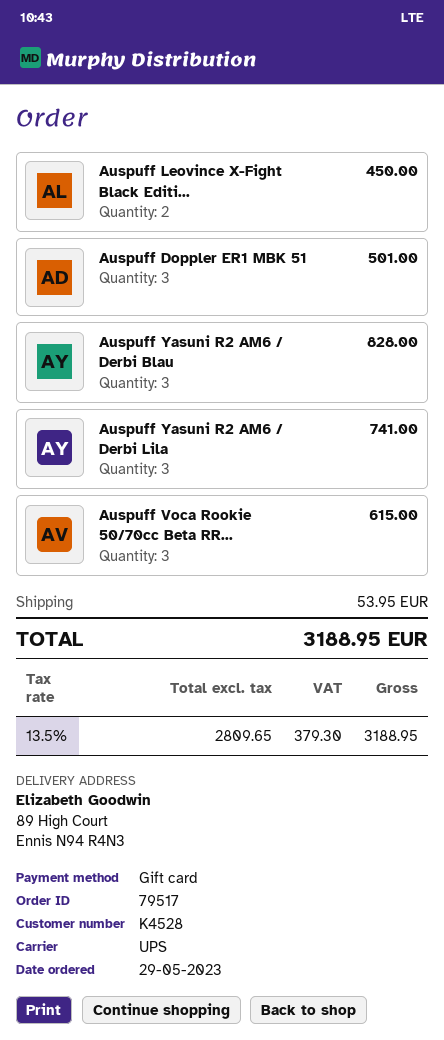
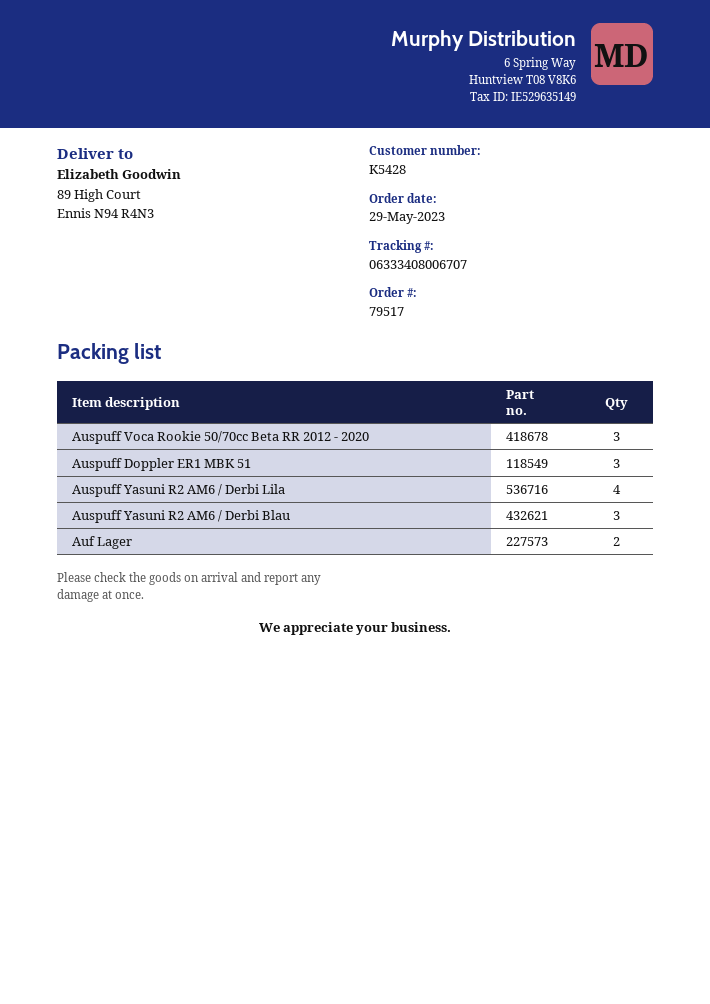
customer number: K4528 -> K5428
Auspuff Leovince X-Fight Black Editi...: 2 -> none
Auspuff Yasuni R2 AM6 / Derbi Lila: 3 -> 4
Auf Lager: none -> 2

